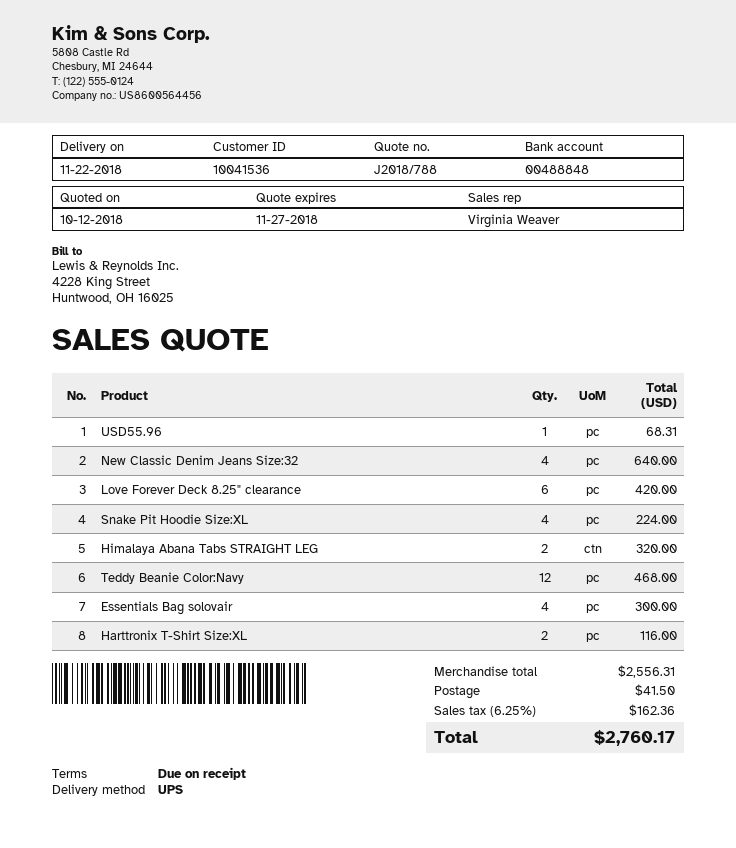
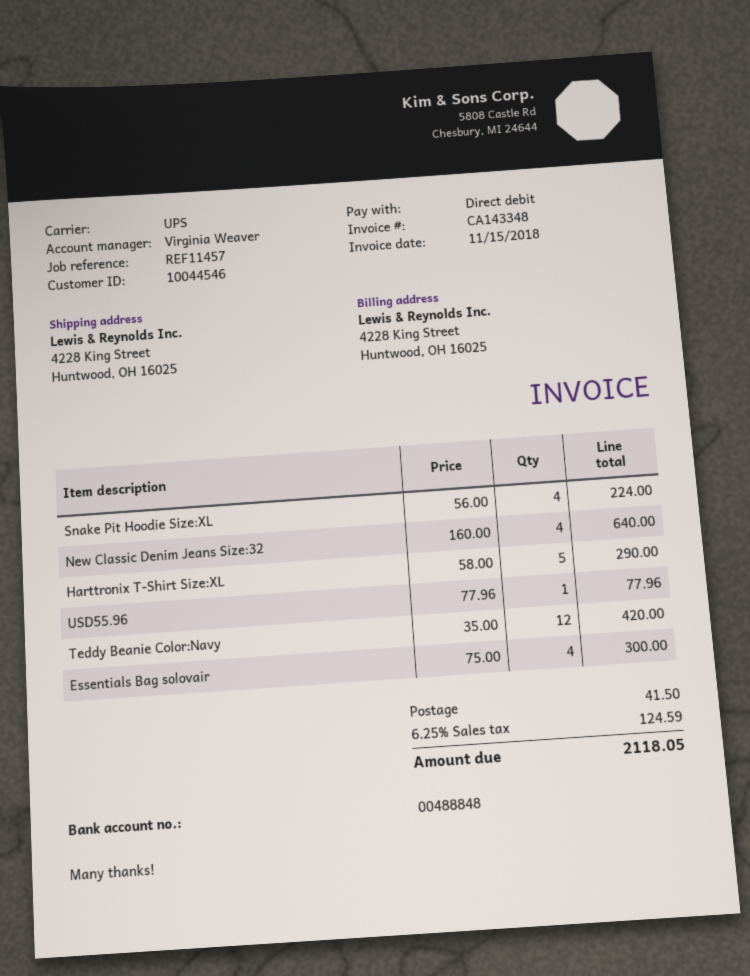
customer number: 10041536 -> 10044546
USD55.96: 1 for 68.31 -> 1 for 77.96
Love Forever Deck 8.25" clearance: 6 for 420.00 -> none
Himalaya Abana Tabs STRAIGHT LEG: 2 for 320.00 -> none
Teddy Beanie Color:Navy: 12 for 468.00 -> 12 for 420.00
Harttronix T-Shirt Size:XL: 2 for 116.00 -> 5 for 290.00
tax: 6.25% = 162.36 -> 6.25% = 124.59
total: 2760.17 -> 2118.05

